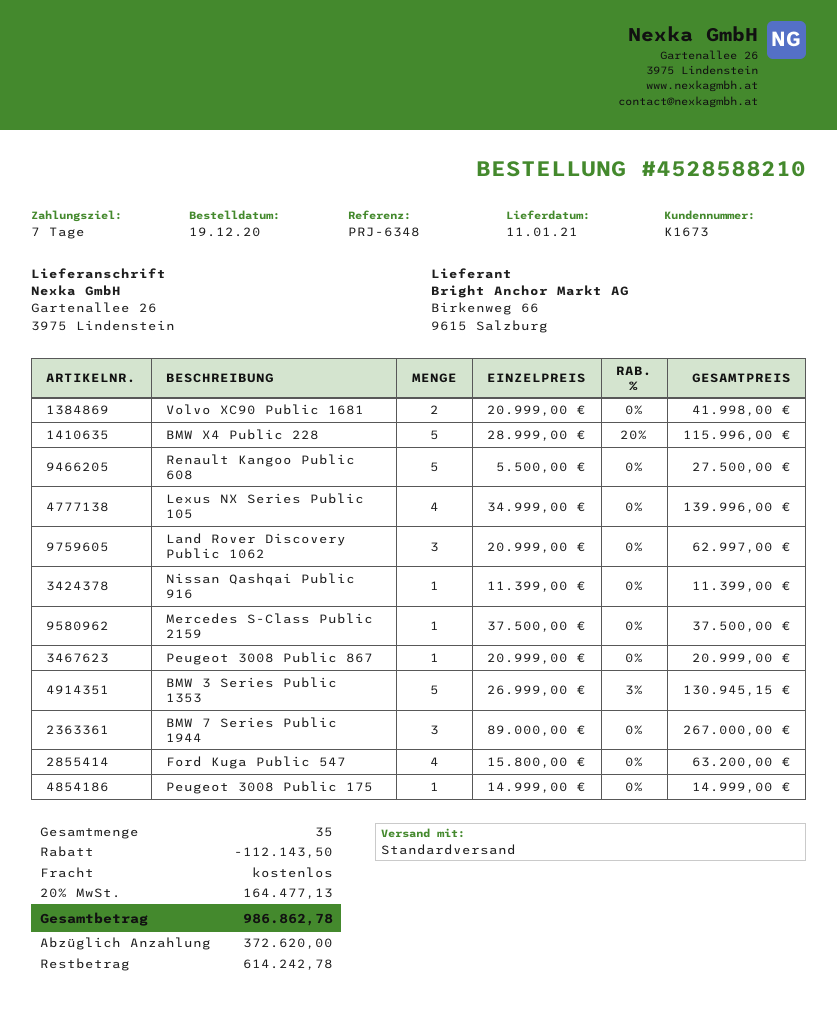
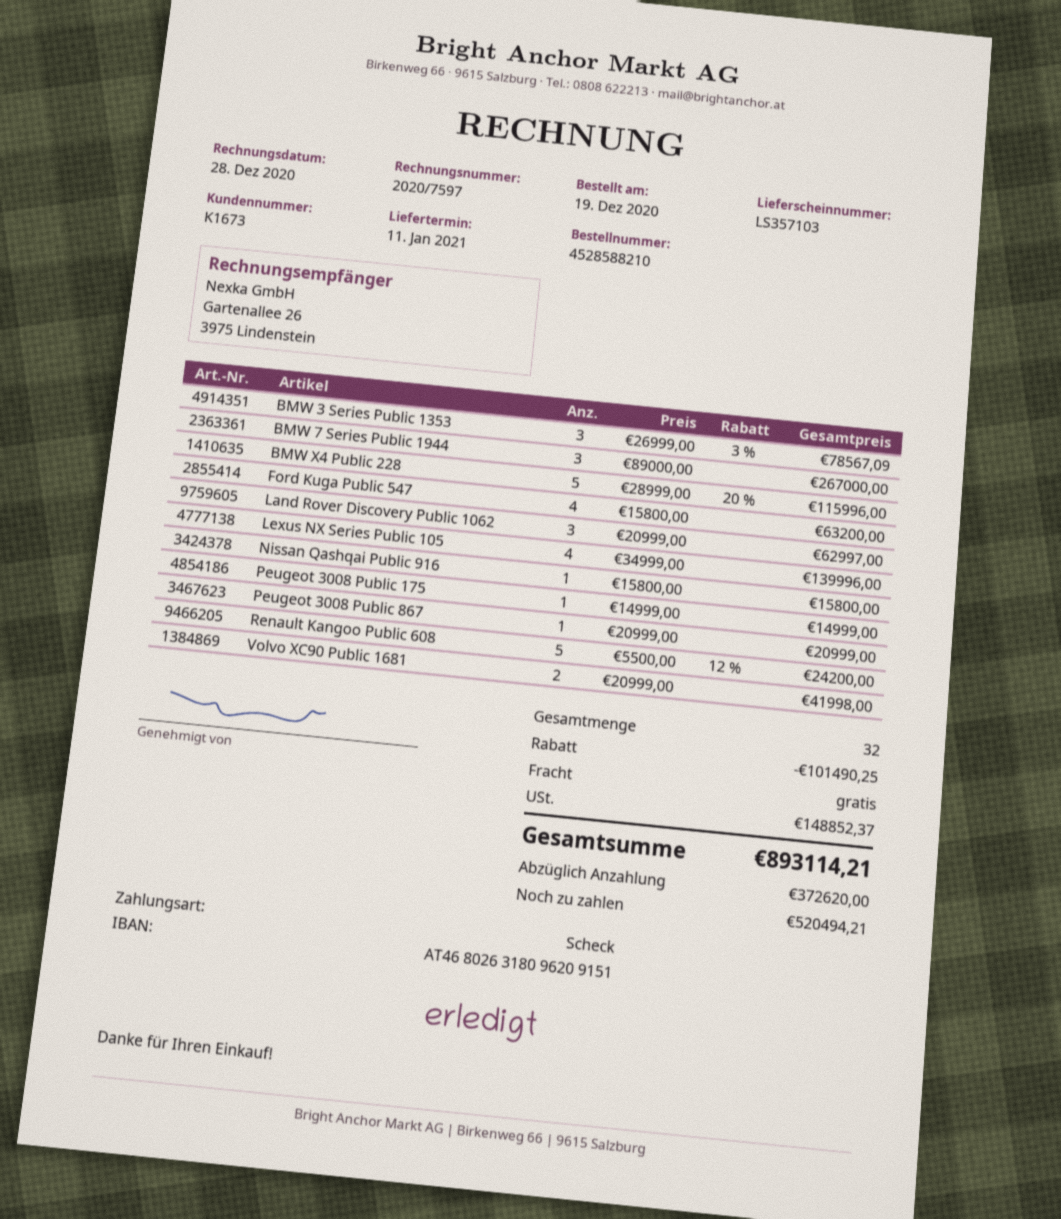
Renault Kangoo Public 608: 5 x 5500.00 = 27500.00 -> 5 x 5500.00 - 12% = 24200.00
Nissan Qashqai Public 916: 1 x 11399.00 = 11399.00 -> 1 x 15800.00 = 15800.00
Mercedes S-Class Public 2159: 1 x 37500.00 = 37500.00 -> none
BMW 3 Series Public 1353: 5 x 26999.00 - 3% = 130945.15 -> 3 x 26999.00 - 3% = 78567.09
total quantity: 35 -> 32
discount: 112143.50 -> 101490.25
tax: 164477.13 -> 148852.37
total: 986862.78 -> 893114.21
balance: 614242.78 -> 520494.21

